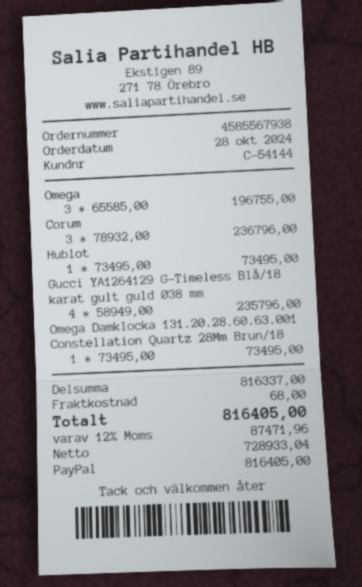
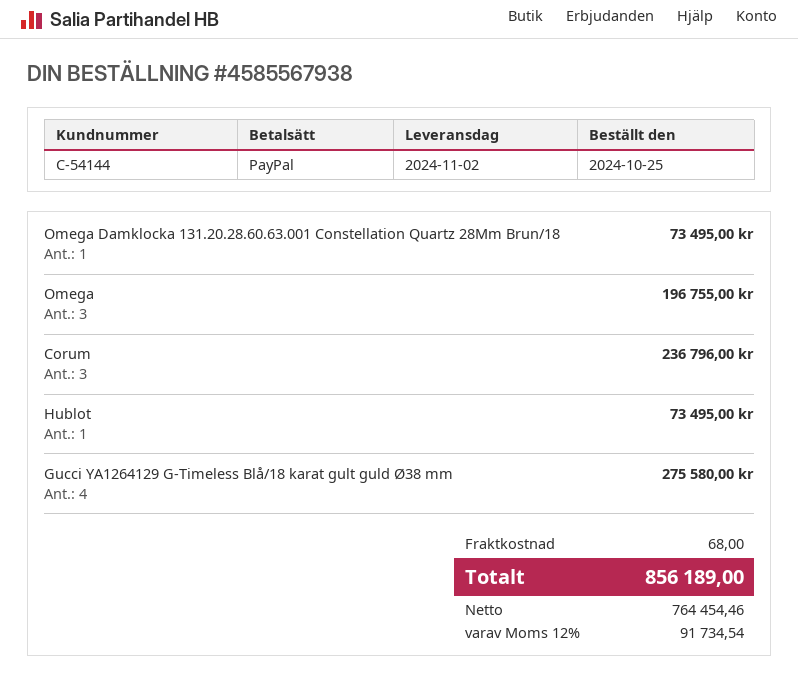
order date: 2024-10-28 -> 2024-10-25
Gucci YA1264129 G-Timeless Blå/18 karat gult guld Ø38 mm: 4 for 235796.00 -> 4 for 275580.00
net: 728933.04 -> 764454.46
tax: 12% = 87471.96 -> 12% = 91734.54
total: 816405.00 -> 856189.00

